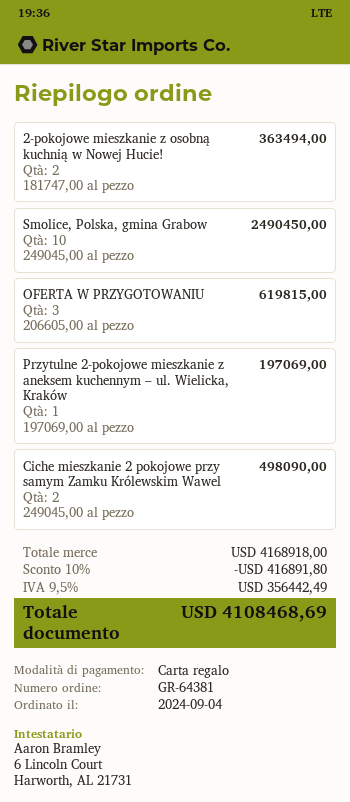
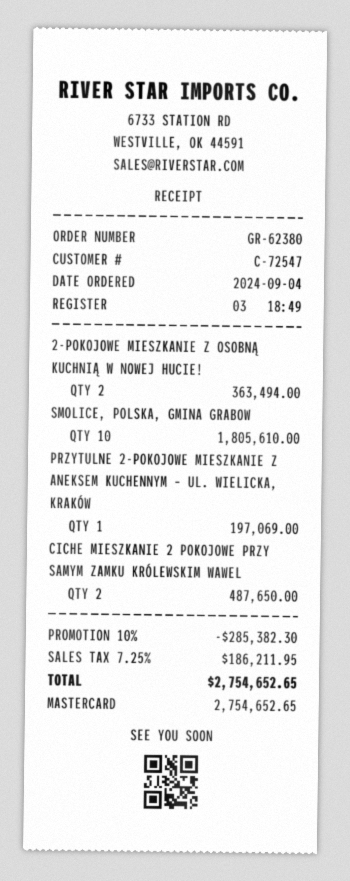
order number: GR-64381 -> GR-62380
payment method: gift card -> Mastercard
Smolice, Polska, gmina Grabow: 10 for 2490450.00 -> 10 for 1805610.00
OFERTA W PRZYGOTOWANIU: 3 for 619815.00 -> none
Ciche mieszkanie 2 pokojowe przy samym Zamku Królewskim Wawel: 2 for 498090.00 -> 2 for 487650.00
discount: 10% = 416891.80 -> 10% = 285382.30
tax: 9.5% = 356442.49 -> 7.25% = 186211.95
total: 4108468.69 -> 2754652.65

